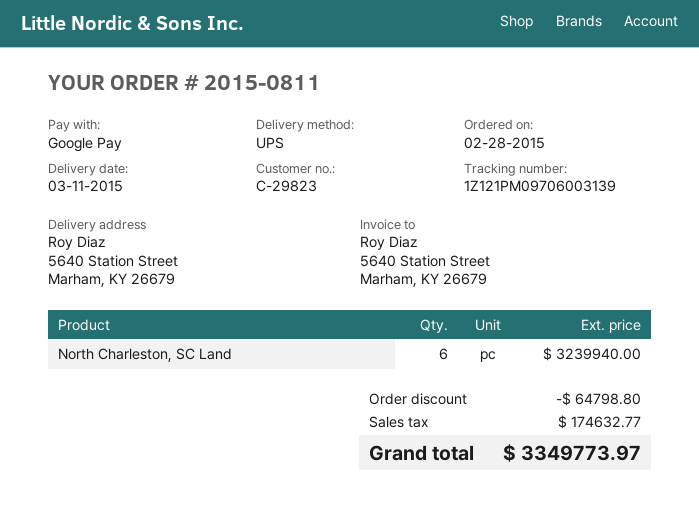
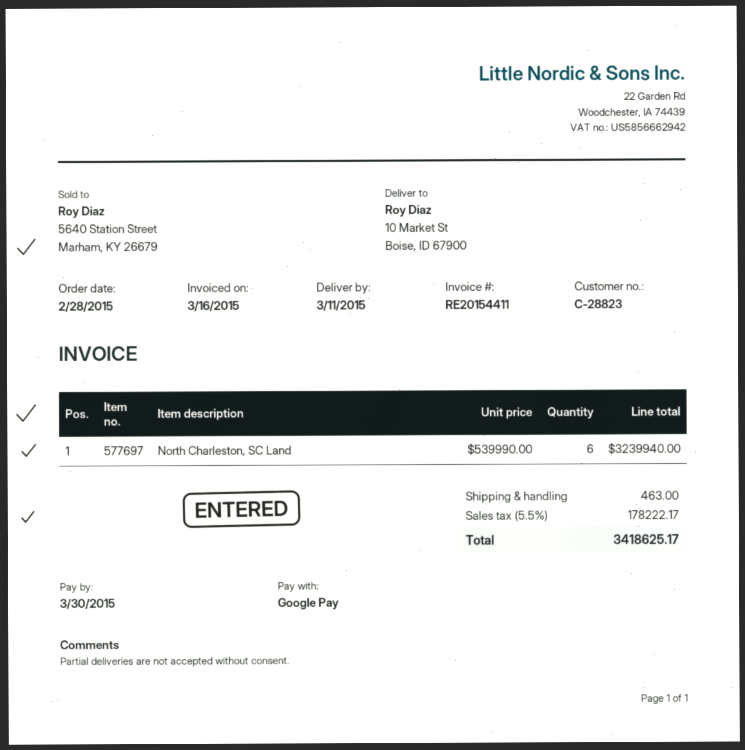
customer number: C-29823 -> C-28823
ship to: 5640 Station Street, Marham, KY 26679 -> 10 Market St, Boise, ID 67900
discount: 64798.80 -> none
shipping: none -> 463.00
tax: 174632.77 -> 178222.17
total: 3349773.97 -> 3418625.17

